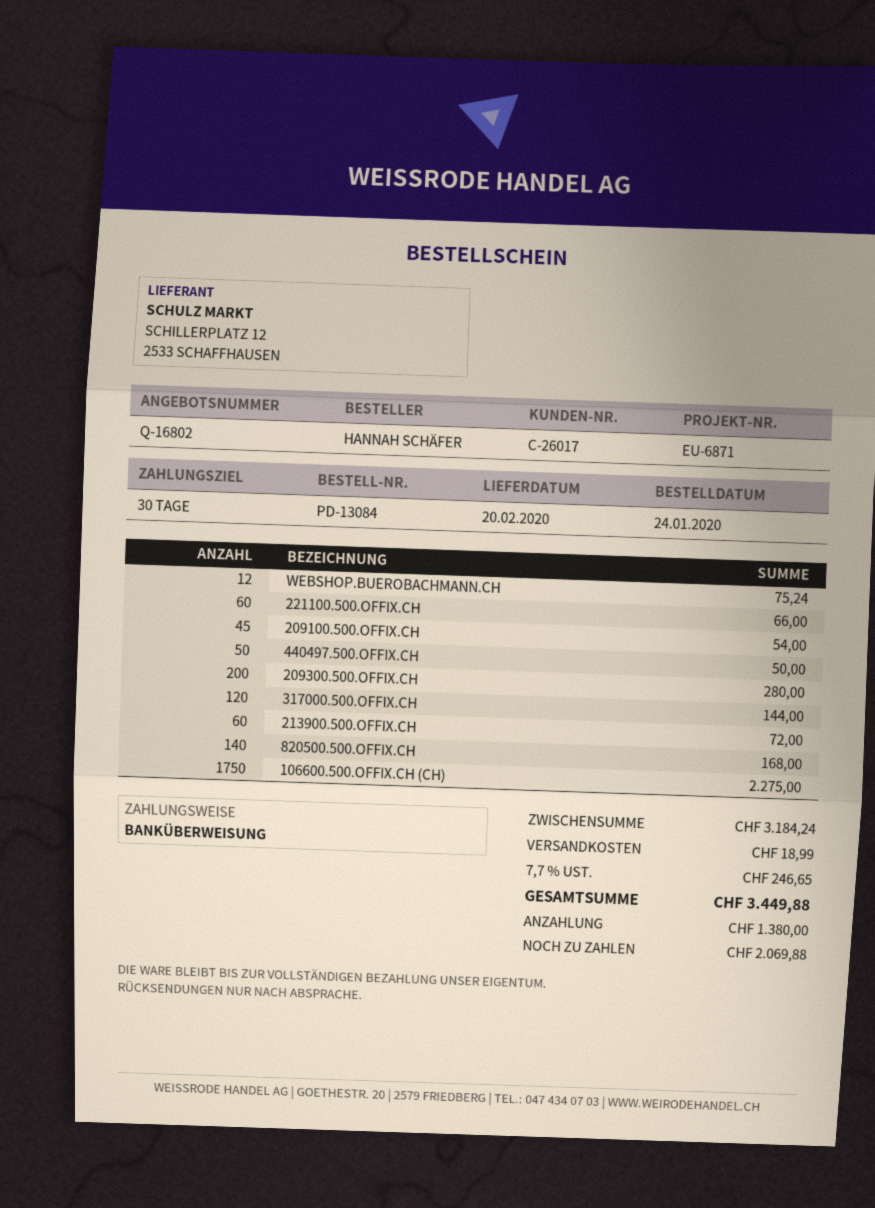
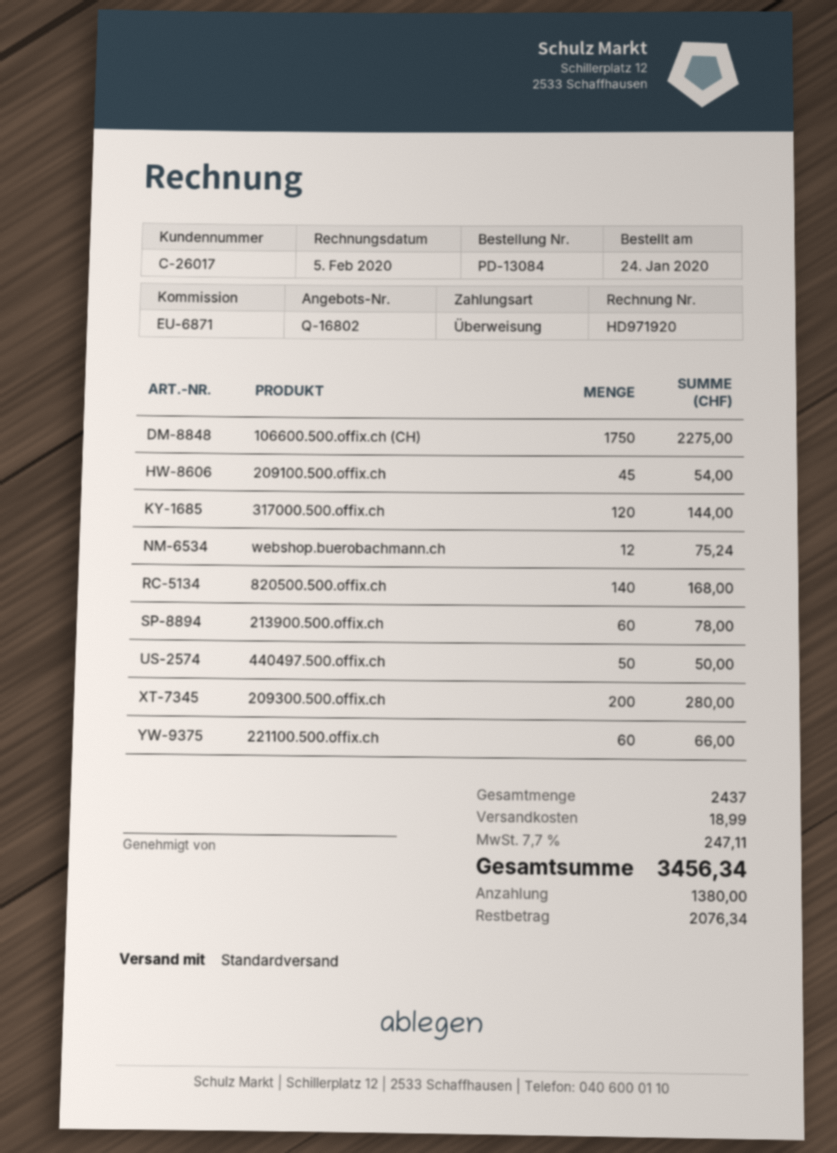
213900.500.OFFIX.CH: 60 for 72.00 -> 60 for 78.00
tax: 7.7% = 246.65 -> 7.7% = 247.11
total: 3449.88 -> 3456.34
balance: 2069.88 -> 2076.34

